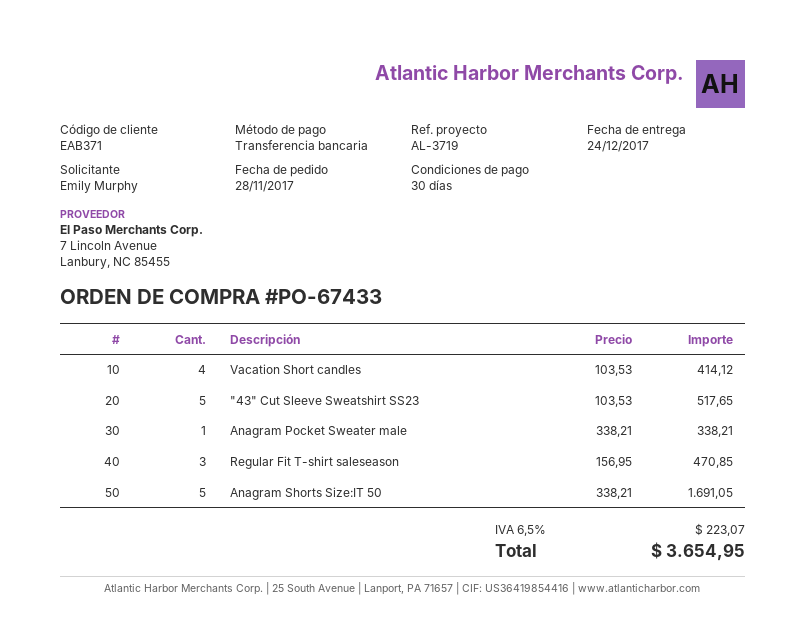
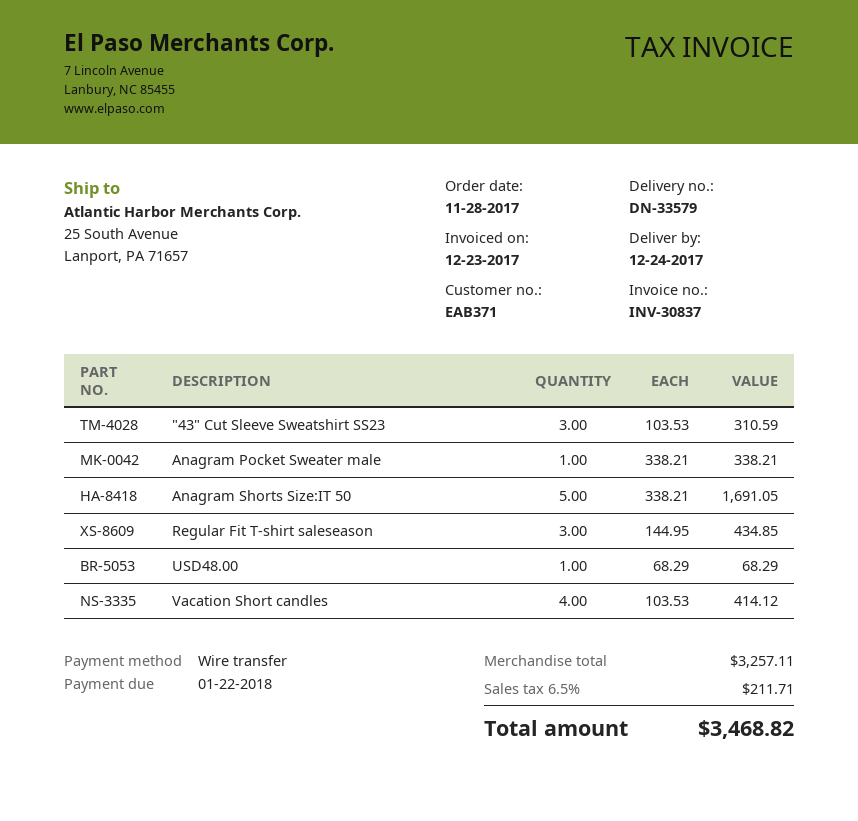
"43" Cut Sleeve Sweatshirt SS23: 5 x 103.53 = 517.65 -> 3 x 103.53 = 310.59
Regular Fit T-shirt saleseason: 3 x 156.95 = 470.85 -> 3 x 144.95 = 434.85
USD48.00: none -> 1 x 68.29 = 68.29
tax: 6.5% = 223.07 -> 6.5% = 211.71
total: 3654.95 -> 3468.82

